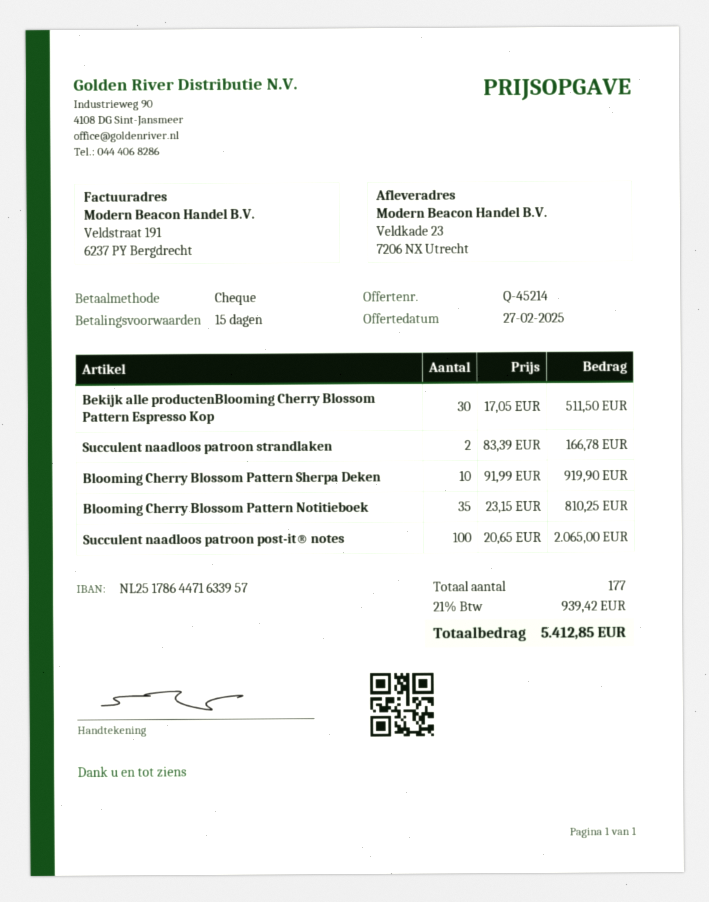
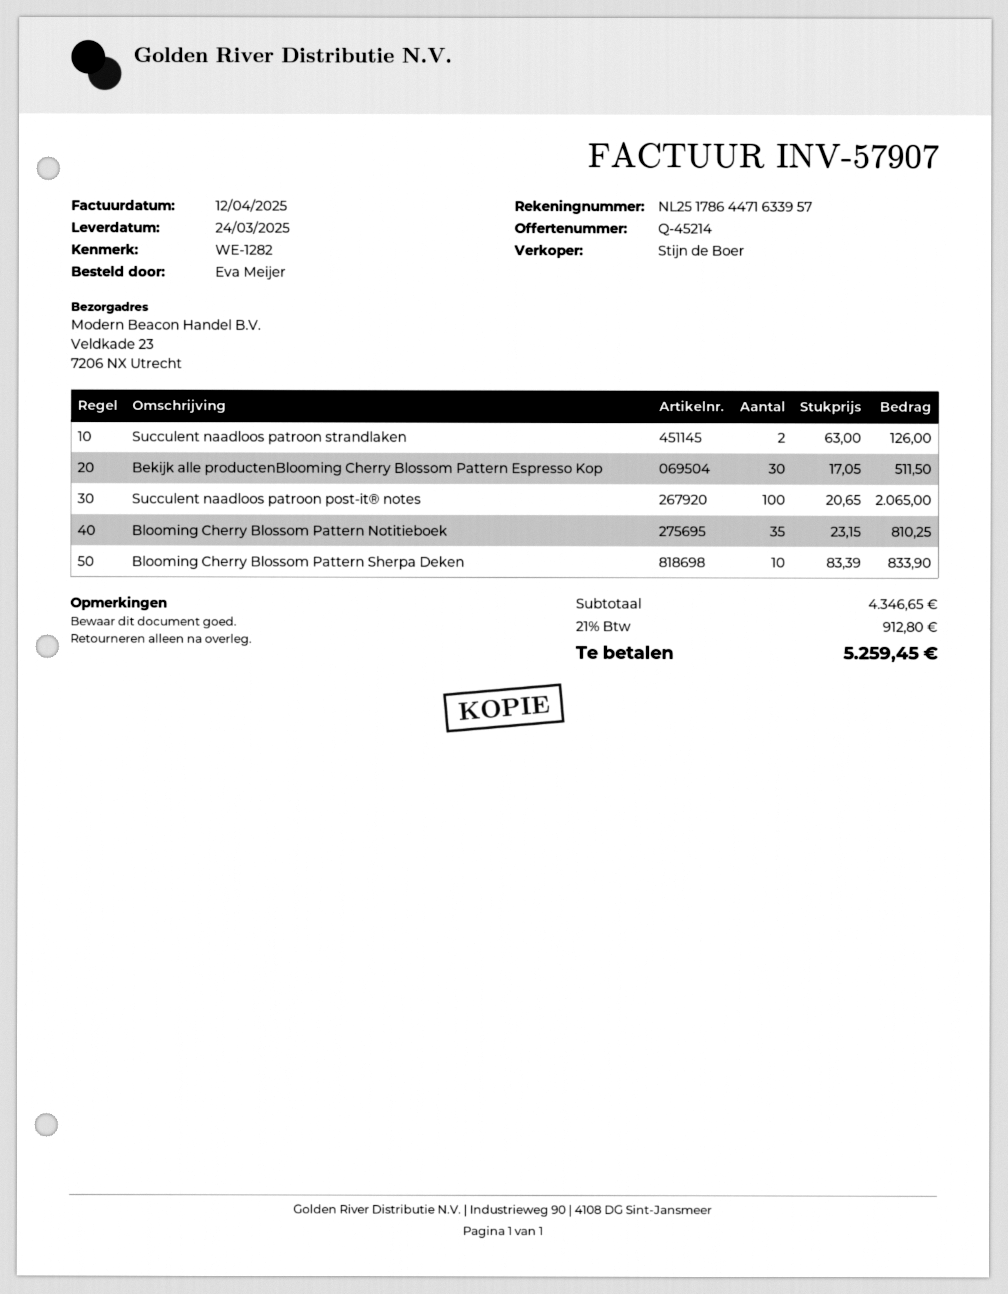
Succulent naadloos patroon strandlaken: 2 x 83.39 = 166.78 -> 2 x 63.00 = 126.00
Blooming Cherry Blossom Pattern Sherpa Deken: 10 x 91.99 = 919.90 -> 10 x 83.39 = 833.90
tax: 21% = 939.42 -> 21% = 912.80
total: 5412.85 -> 5259.45

